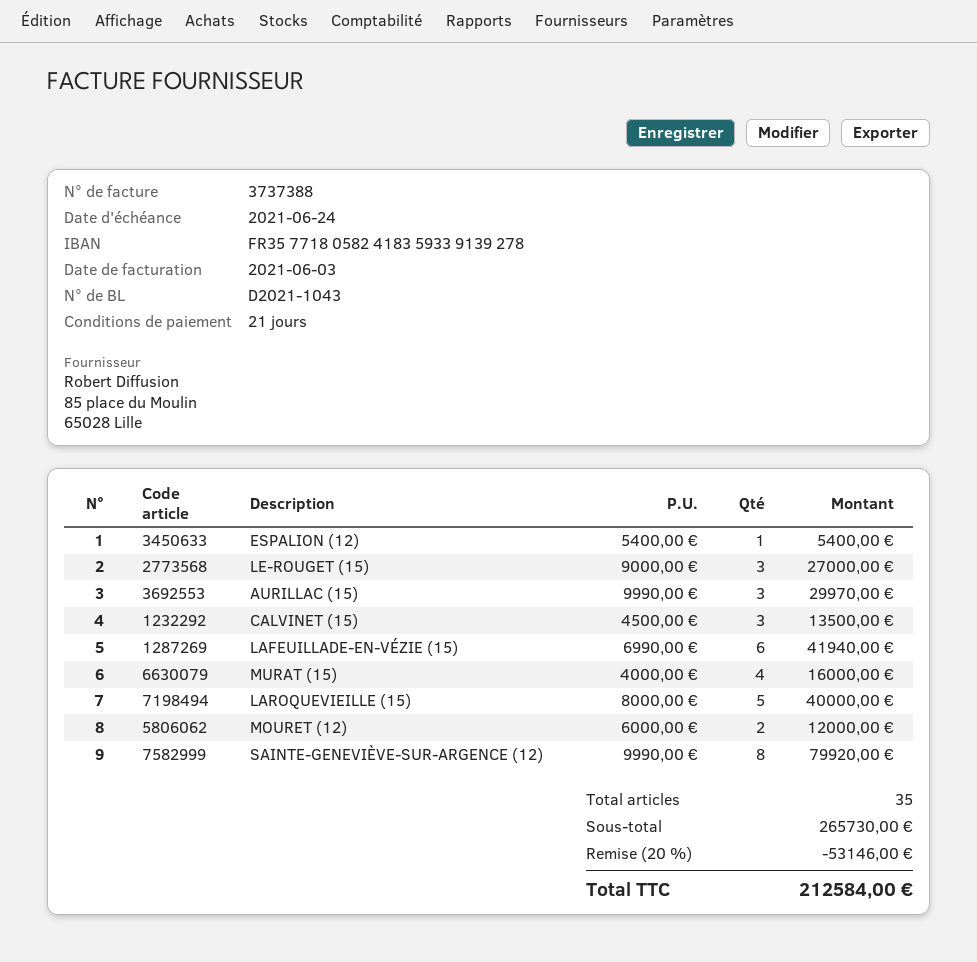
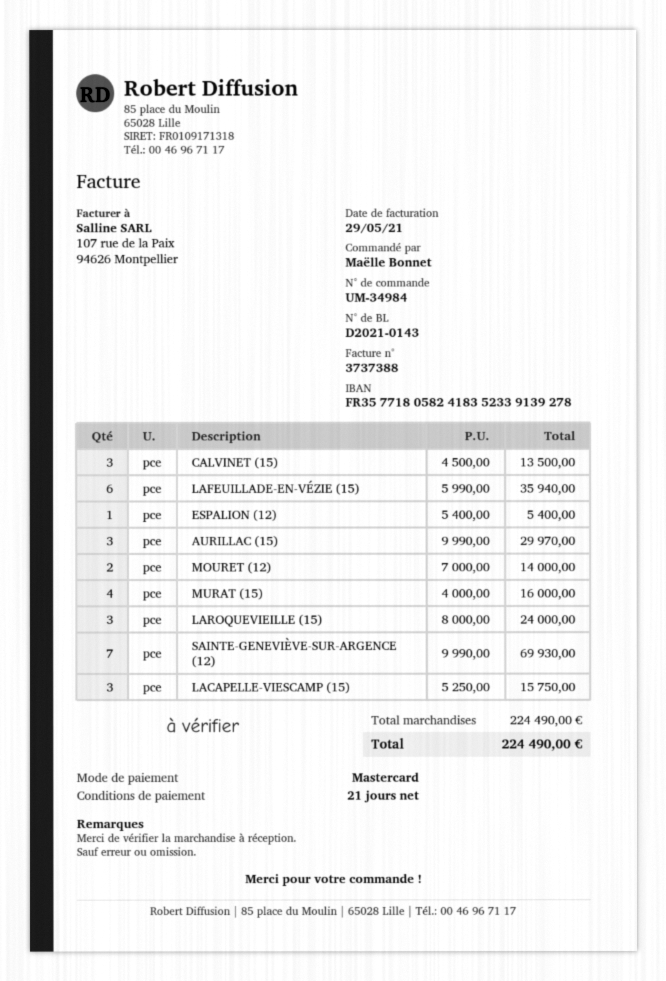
delivery note number: D2021-1043 -> D2021-0143
invoice date: 2021-06-03 -> 2021-05-29
bank account: FR3577180582418359339139278 -> FR3577180582418352339139278
LE-ROUGET (15): 3 x 9000.00 = 27000.00 -> none
LAFEUILLADE-EN-VÉZIE (15): 6 x 6990.00 = 41940.00 -> 6 x 5990.00 = 35940.00
LAROQUEVIEILLE (15): 5 x 8000.00 = 40000.00 -> 3 x 8000.00 = 24000.00
MOURET (12): 2 x 6000.00 = 12000.00 -> 2 x 7000.00 = 14000.00
SAINTE-GENEVIÈVE-SUR-ARGENCE (12): 8 x 9990.00 = 79920.00 -> 7 x 9990.00 = 69930.00
LACAPELLE-VIESCAMP (15): none -> 3 x 5250.00 = 15750.00
subtotal: 265730.00 -> 224490.00
discount: 20% = 53146.00 -> none
total: 212584.00 -> 224490.00

